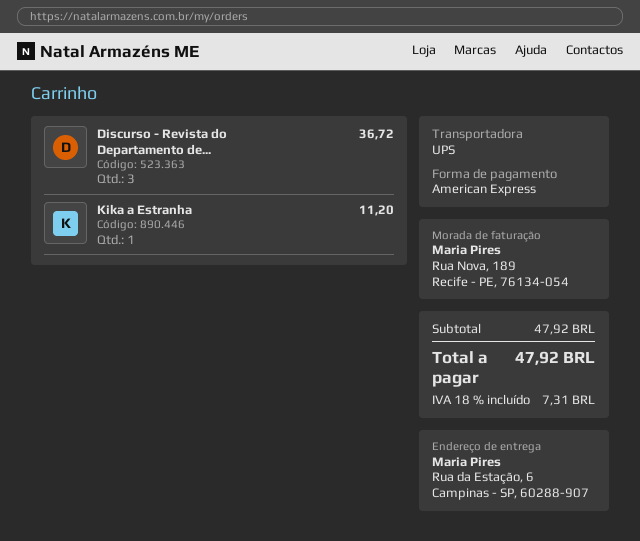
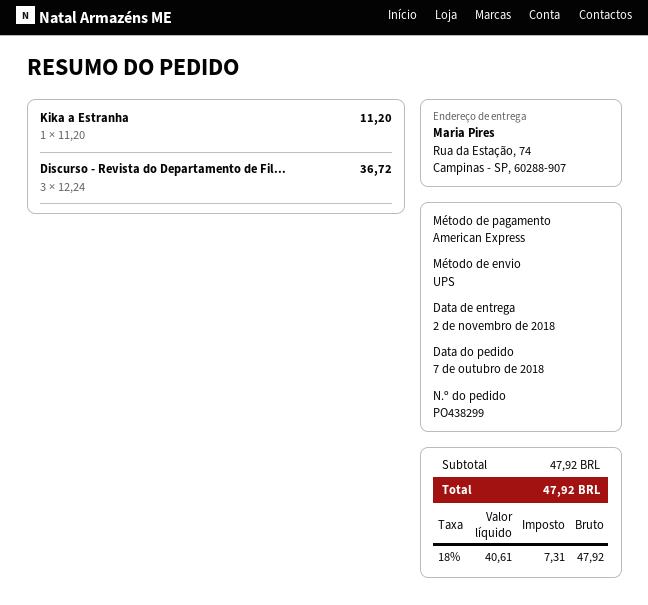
ship to: Rua da Estação, 6, Campinas - SP, 60288-907 -> Rua da Estação, 74, Campinas - SP, 60288-907

